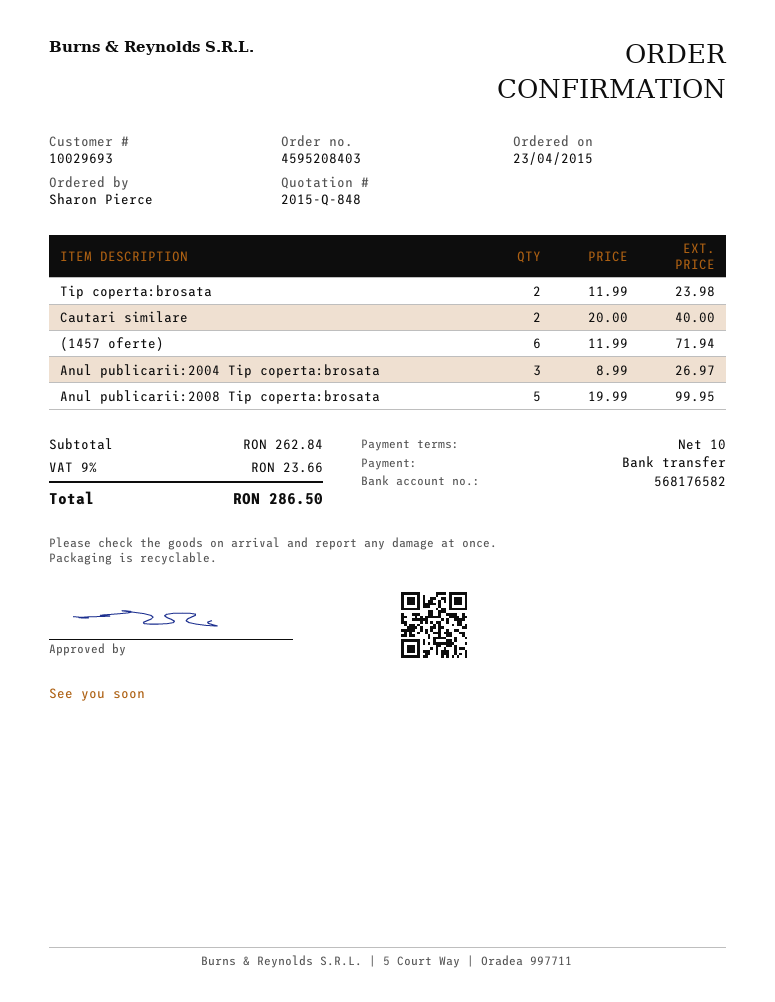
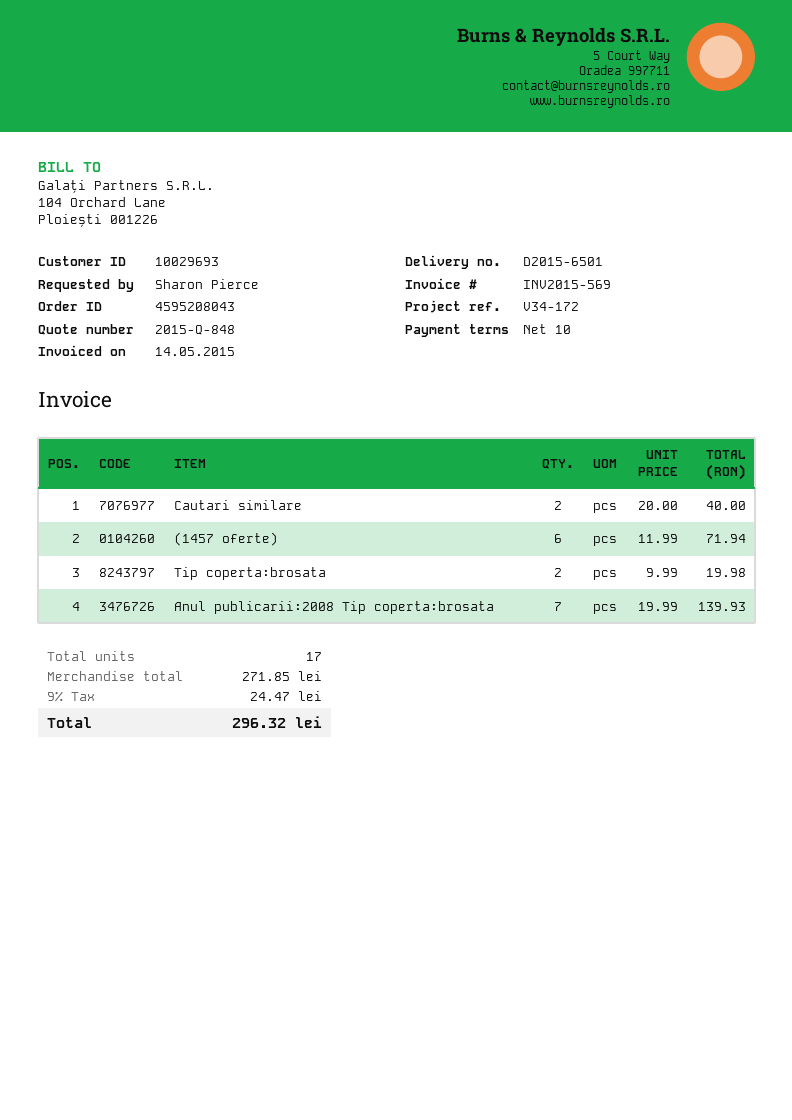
order number: 4595208403 -> 4595208043
Tip coperta:brosata: 2 x 11.99 = 23.98 -> 2 x 9.99 = 19.98
Anul publicarii:2004 Tip coperta:brosata: 3 x 8.99 = 26.97 -> none
Anul publicarii:2008 Tip coperta:brosata: 5 x 19.99 = 99.95 -> 7 x 19.99 = 139.93
subtotal: 262.84 -> 271.85
tax: 9% = 23.66 -> 9% = 24.47
total: 286.50 -> 296.32

